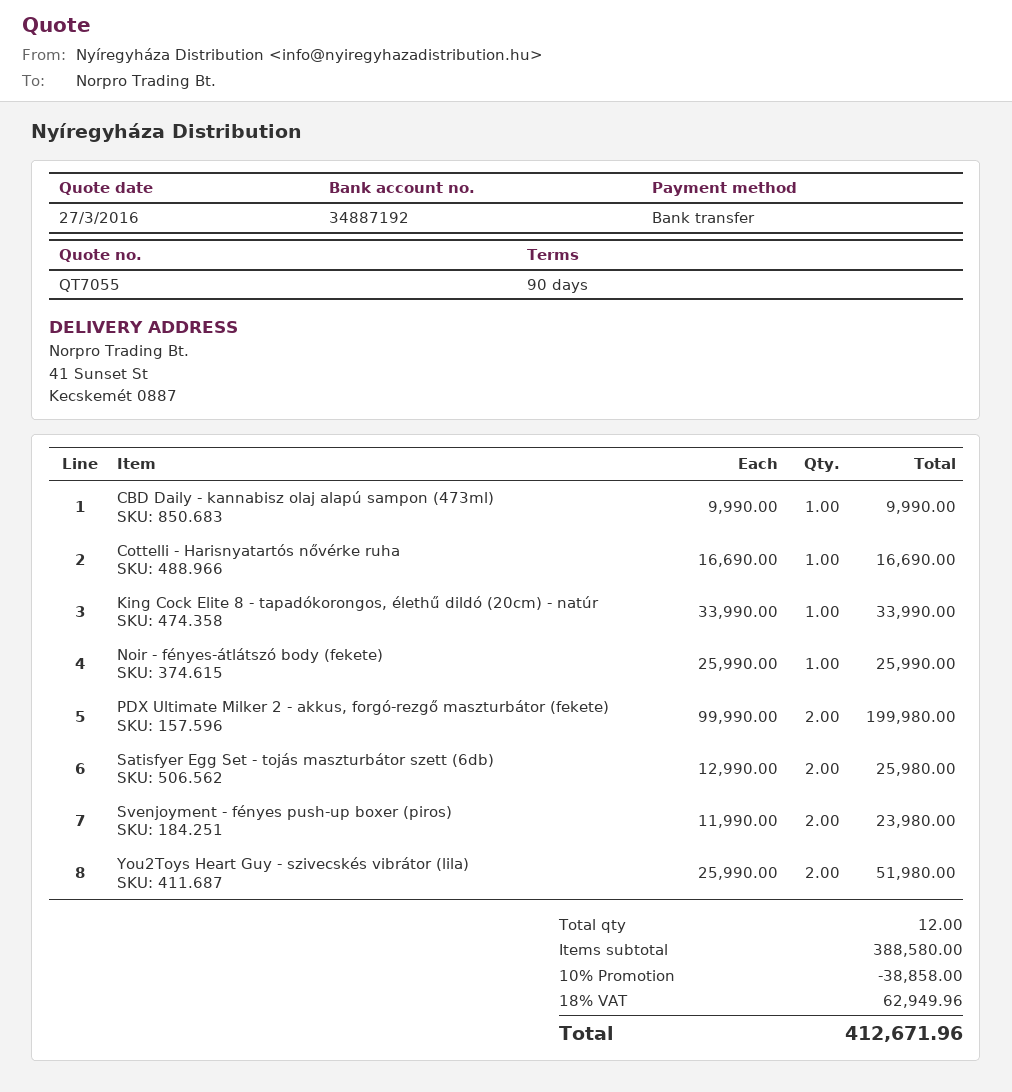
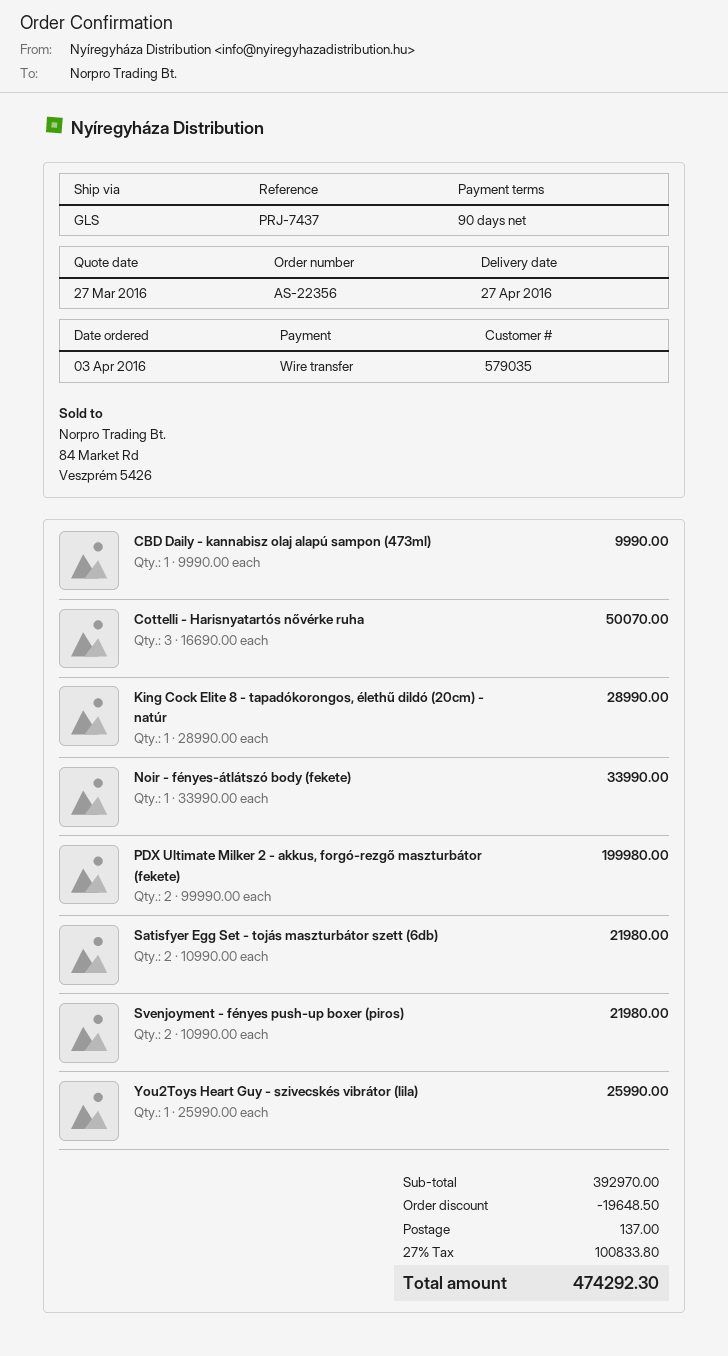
Cottelli - Harisnyatartós nővérke ruha: 1 x 16690.00 = 16690.00 -> 3 x 16690.00 = 50070.00
King Cock Elite 8 - tapadókorongos, élethű dildó (20cm) - natúr: 1 x 33990.00 = 33990.00 -> 1 x 28990.00 = 28990.00
Noir - fényes-átlátszó body (fekete): 1 x 25990.00 = 25990.00 -> 1 x 33990.00 = 33990.00
Satisfyer Egg Set - tojás maszturbátor szett (6db): 2 x 12990.00 = 25980.00 -> 2 x 10990.00 = 21980.00
Svenjoyment - fényes push-up boxer (piros): 2 x 11990.00 = 23980.00 -> 2 x 10990.00 = 21980.00
You2Toys Heart Guy - szivecskés vibrátor (lila): 2 x 25990.00 = 51980.00 -> 1 x 25990.00 = 25990.00
subtotal: 388580.00 -> 392970.00
discount: 38858.00 -> 19648.50
shipping: none -> 137.00
tax: 18% = 62949.96 -> 27% = 100833.80
total: 412671.96 -> 474292.30

